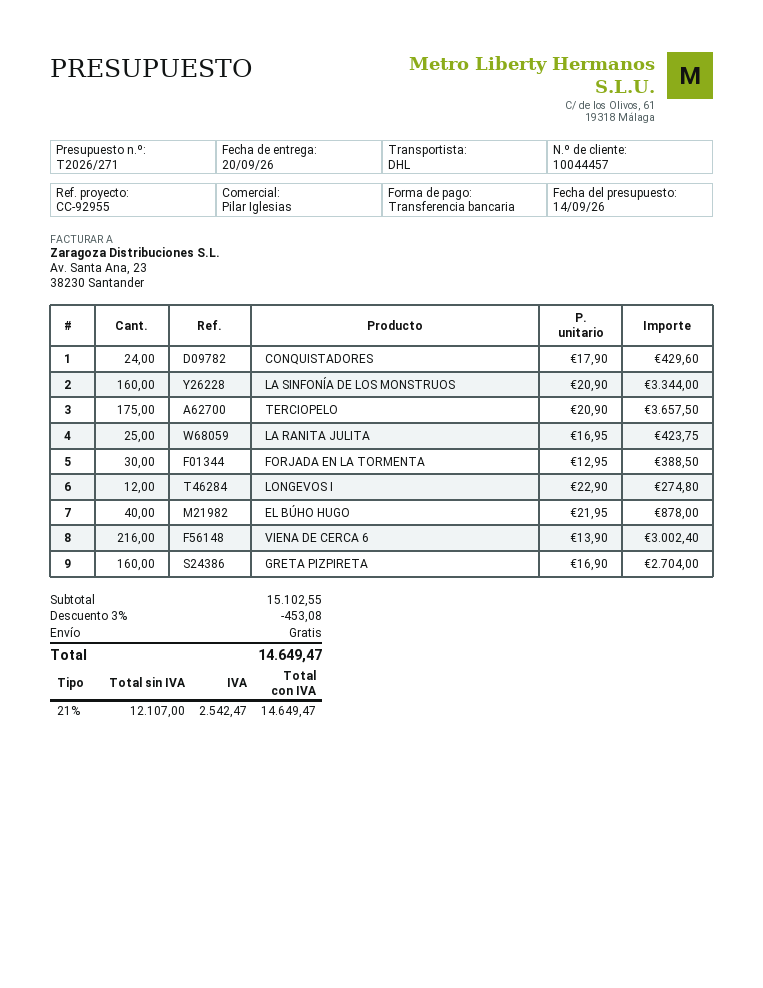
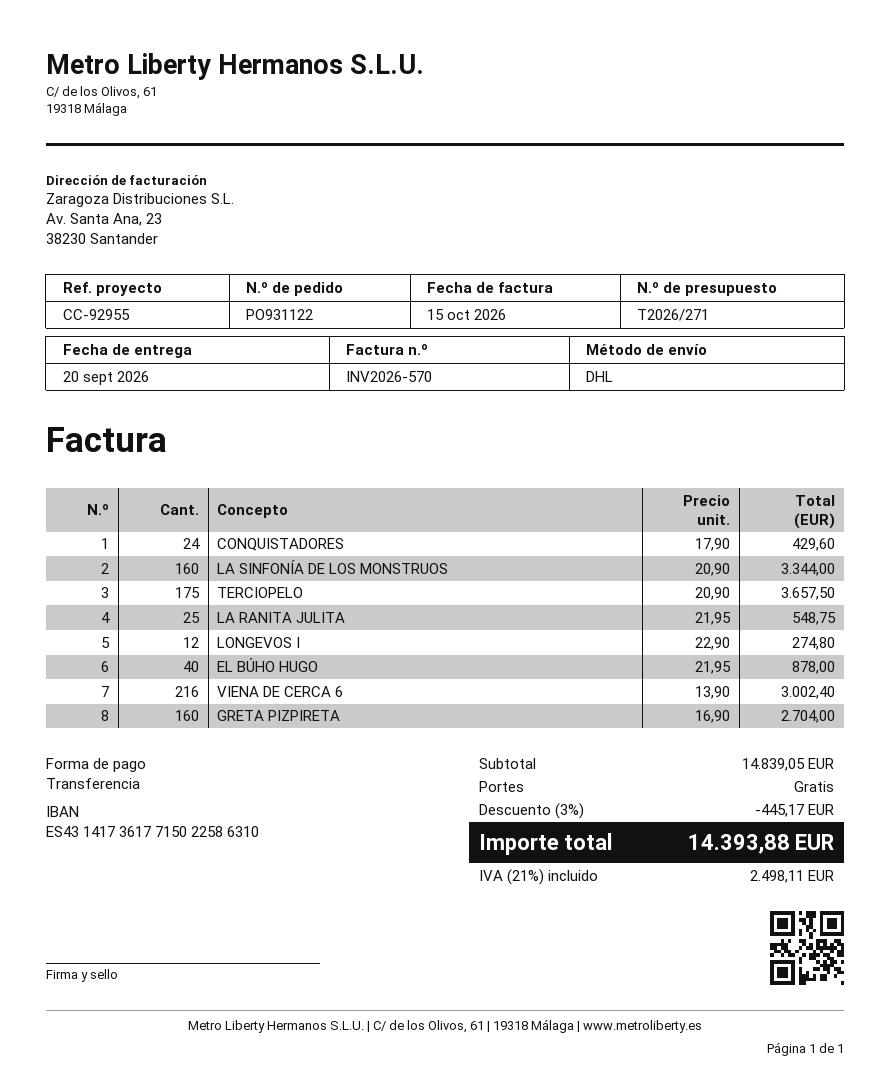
LA RANITA JULITA: 25 x 16.95 = 423.75 -> 25 x 21.95 = 548.75
FORJADA EN LA TORMENTA: 30 x 12.95 = 388.50 -> none
subtotal: 15102.55 -> 14839.05
discount: 3% = 453.08 -> 3% = 445.17
tax: 21% = 2542.47 -> 21% = 2498.11
total: 14649.47 -> 14393.88

